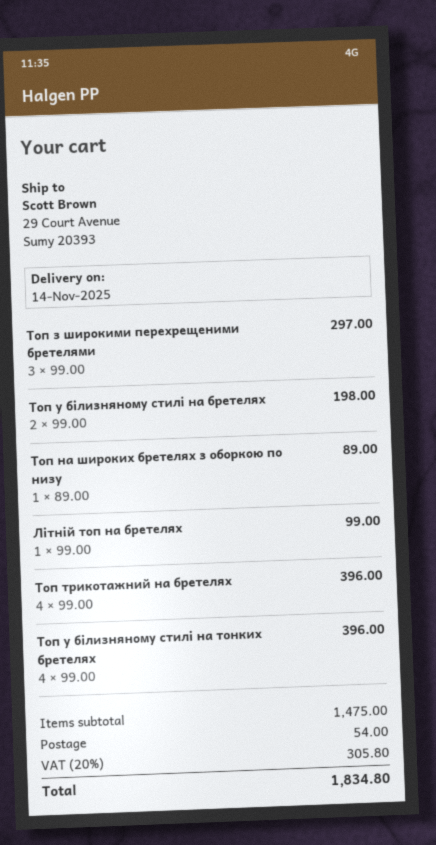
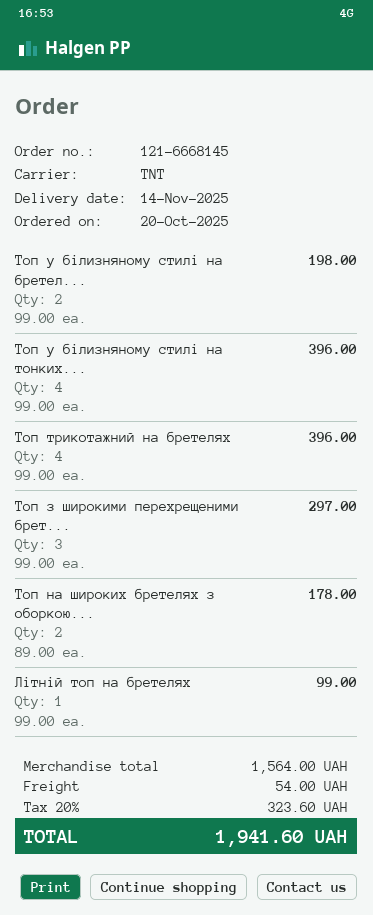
Топ на широких бретелях з оборкою по низу: 1 x 89.00 = 89.00 -> 2 x 89.00 = 178.00
subtotal: 1475.00 -> 1564.00
tax: 20% = 305.80 -> 20% = 323.60
total: 1834.80 -> 1941.60

